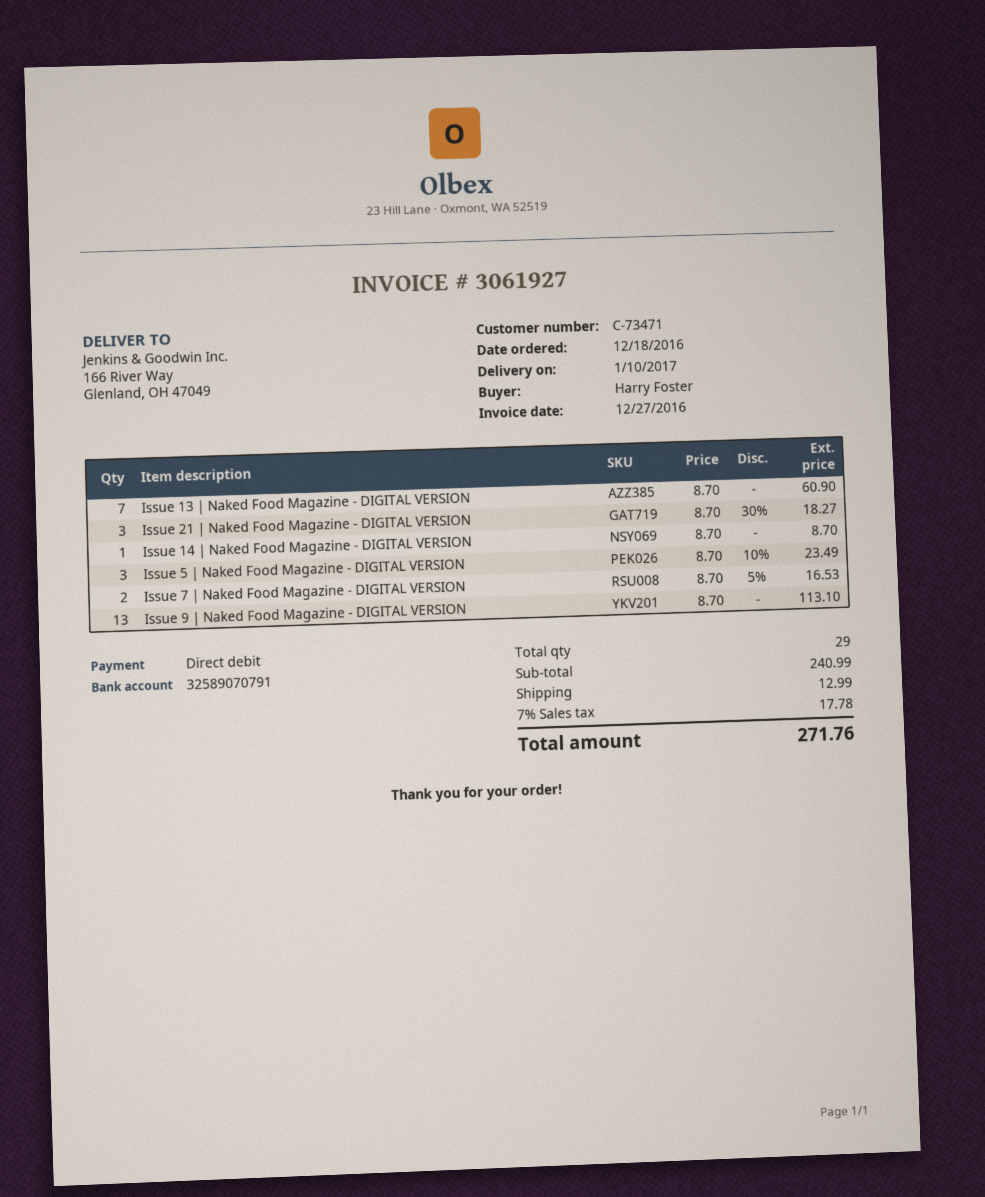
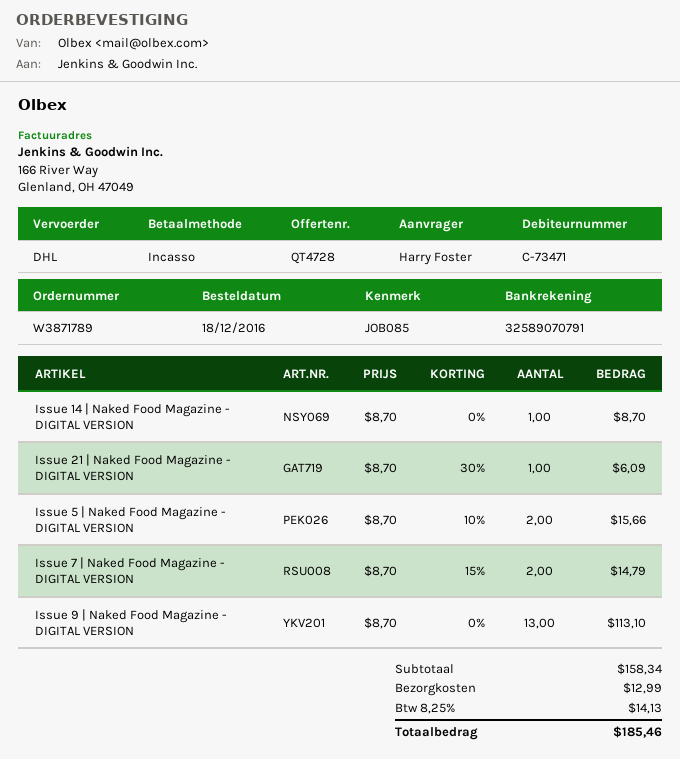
Issue 13 | Naked Food Magazine - DIGITAL VERSION: 7 x 8.70 = 60.90 -> none
Issue 21 | Naked Food Magazine - DIGITAL VERSION: 3 x 8.70 - 30% = 18.27 -> 1 x 8.70 - 30% = 6.09
Issue 5 | Naked Food Magazine - DIGITAL VERSION: 3 x 8.70 - 10% = 23.49 -> 2 x 8.70 - 10% = 15.66
Issue 7 | Naked Food Magazine - DIGITAL VERSION: 2 x 8.70 - 5% = 16.53 -> 2 x 8.70 - 15% = 14.79
subtotal: 240.99 -> 158.34
tax: 7% = 17.78 -> 8.25% = 14.13
total: 271.76 -> 185.46

